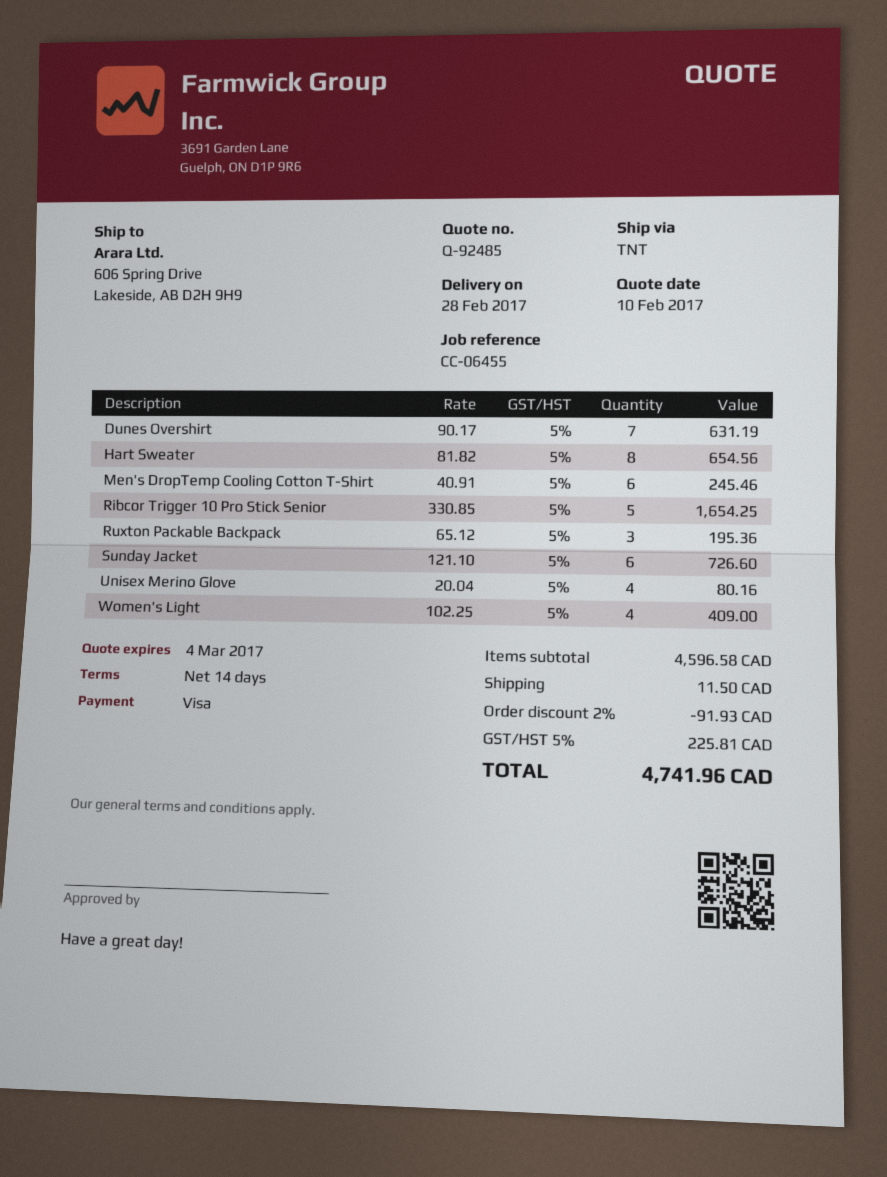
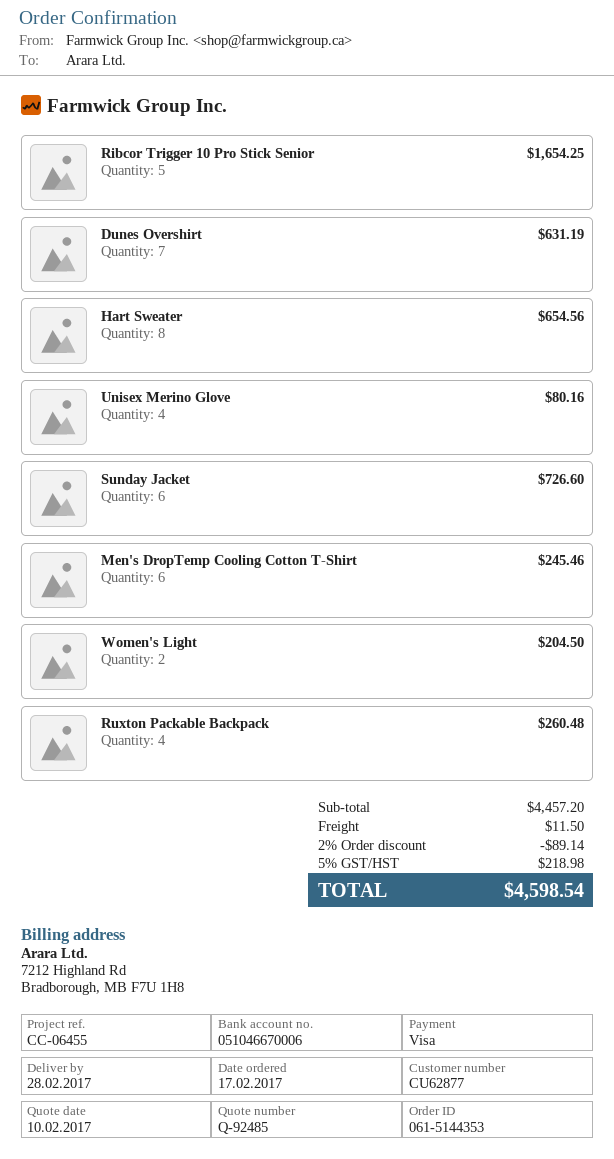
Ruxton Packable Backpack: 3 for 195.36 -> 4 for 260.48
Women's Light: 4 for 409.00 -> 2 for 204.50
subtotal: 4596.58 -> 4457.20
discount: 2% = 91.93 -> 2% = 89.14
tax: 5% = 225.81 -> 5% = 218.98
total: 4741.96 -> 4598.54

